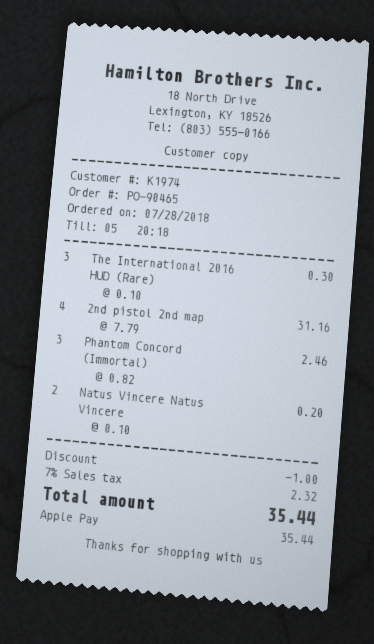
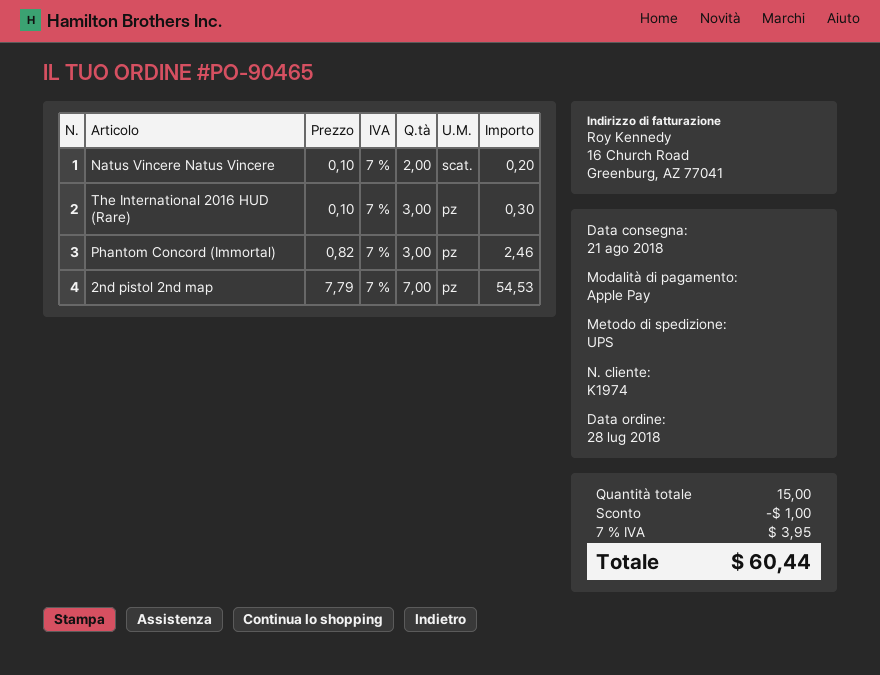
2nd pistol 2nd map: 4 x 7.79 = 31.16 -> 7 x 7.79 = 54.53
tax: 7% = 2.32 -> 7% = 3.95
total: 35.44 -> 60.44

